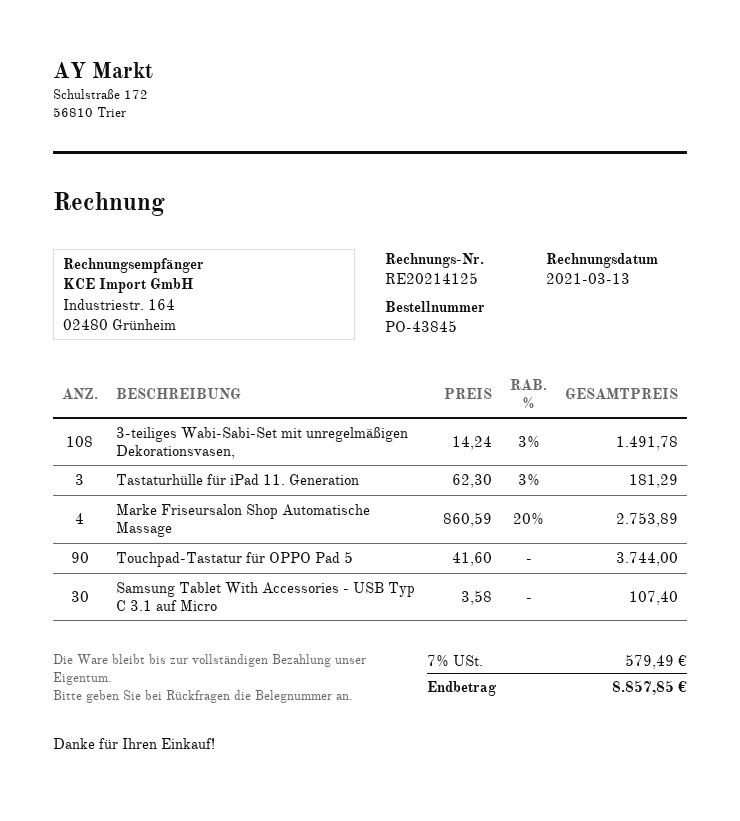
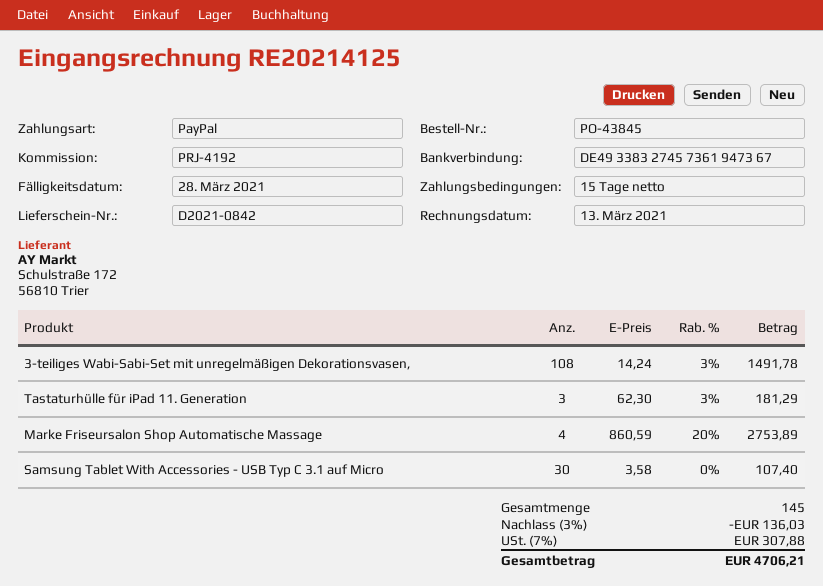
Touchpad-Tastatur für OPPO Pad 5: 90 x 41.60 = 3744.00 -> none
discount: none -> 3% = 136.03
tax: 7% = 579.49 -> 7% = 307.88
total: 8857.85 -> 4706.21

